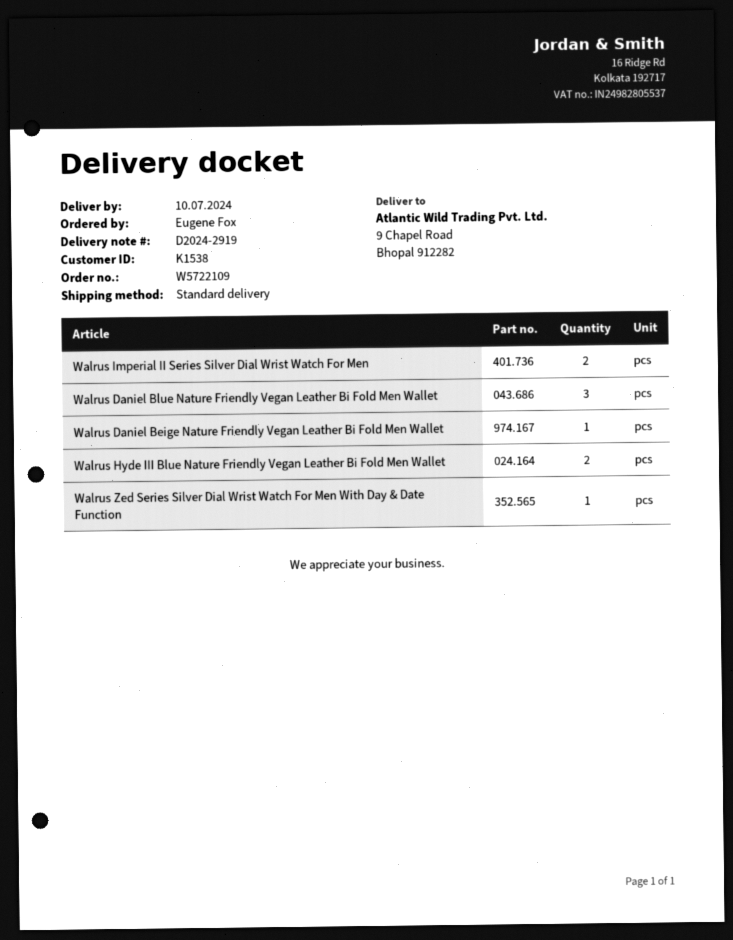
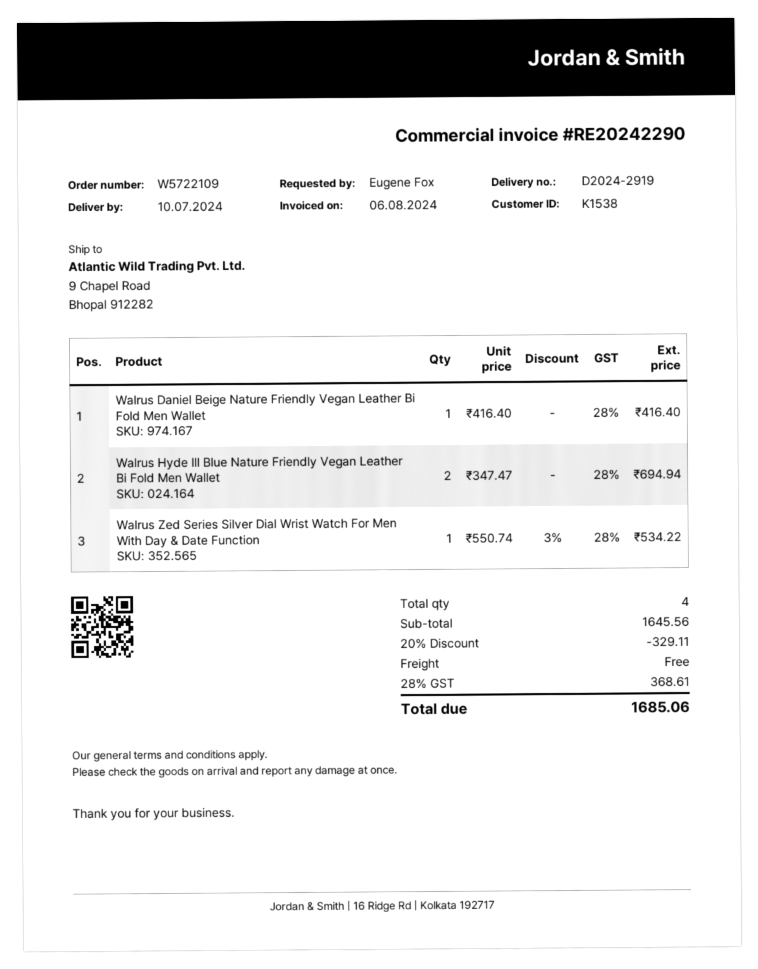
Walrus Imperial II Series Silver Dial Wrist Watch For Men: 2 -> none
Walrus Daniel Blue Nature Friendly Vegan Leather Bi Fold Men Wallet: 3 -> none

